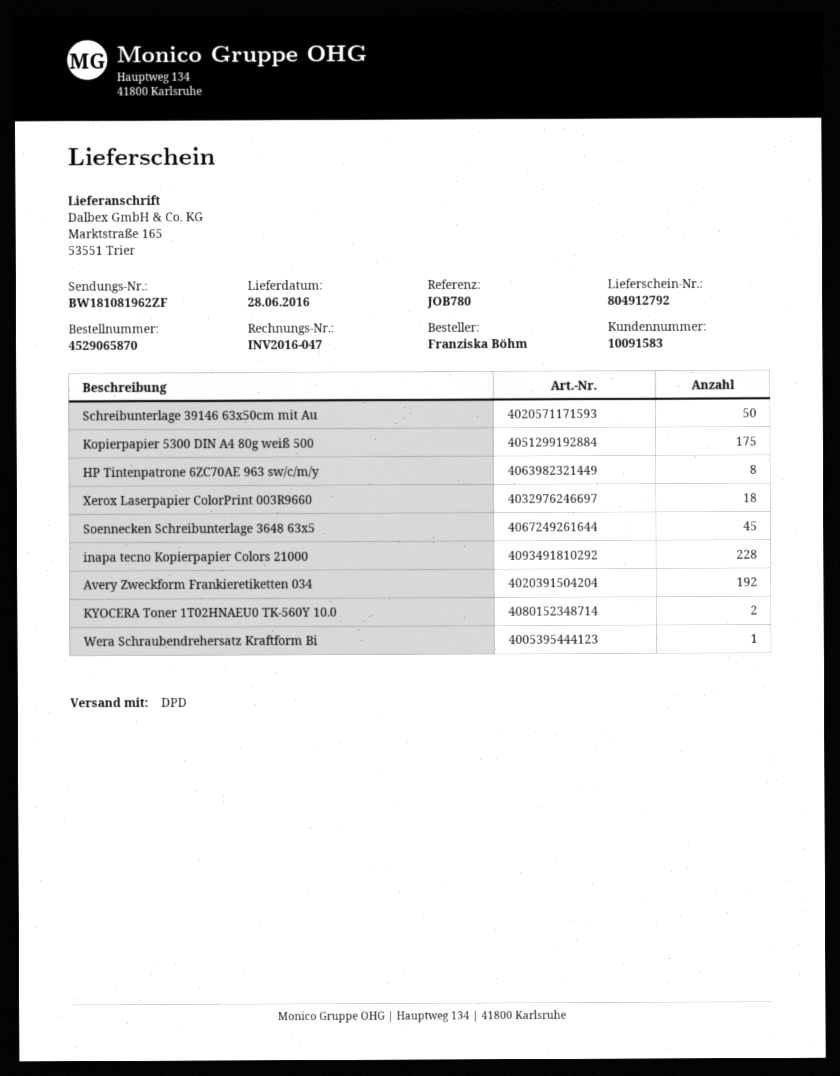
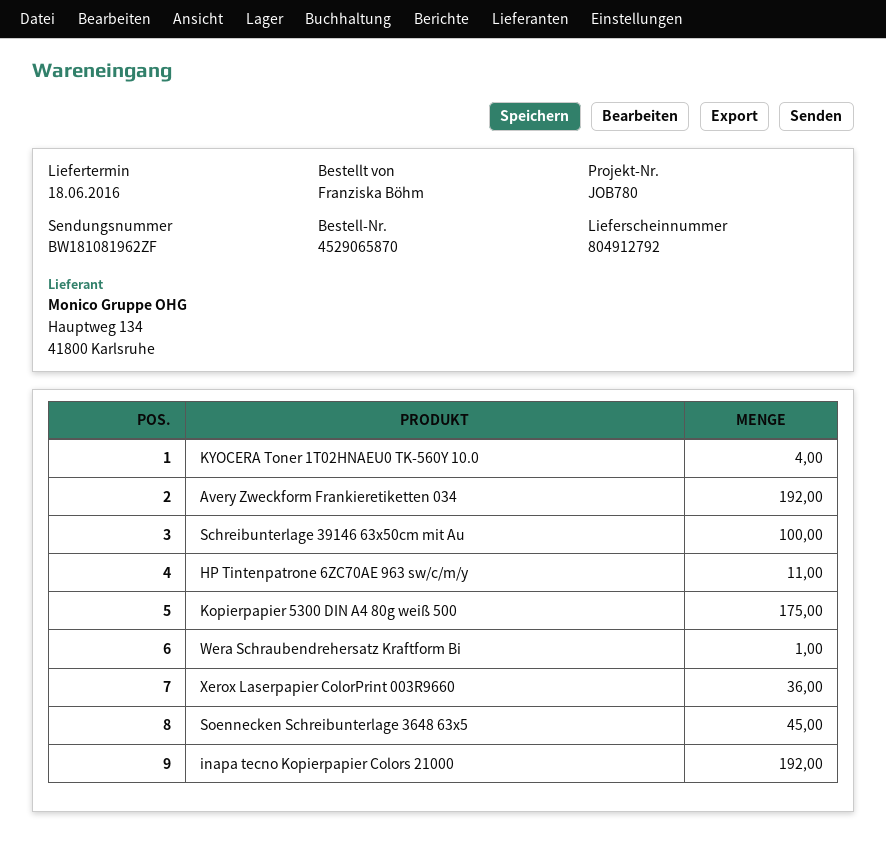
delivery date: 2016-06-28 -> 2016-06-18
Schreibunterlage 39146 63x50cm mit Au: 50 -> 100
HP Tintenpatrone 6ZC70AE 963 sw/c/m/y: 8 -> 11
Xerox Laserpapier ColorPrint 003R9660: 18 -> 36
inapa tecno Kopierpapier Colors 21000: 228 -> 192
KYOCERA Toner 1T02HNAEU0 TK-560Y 10.0: 2 -> 4

